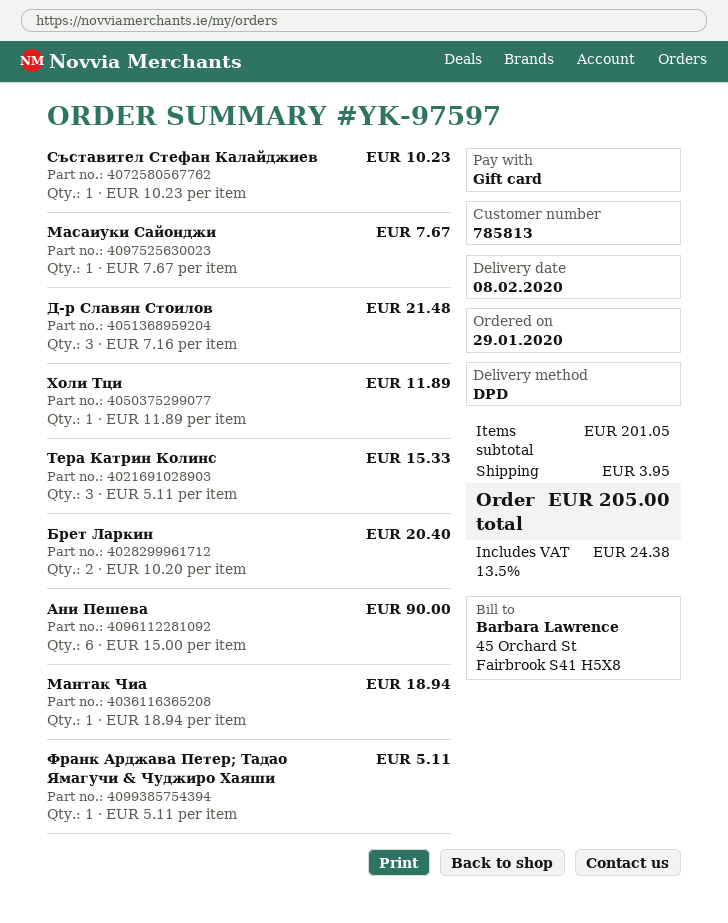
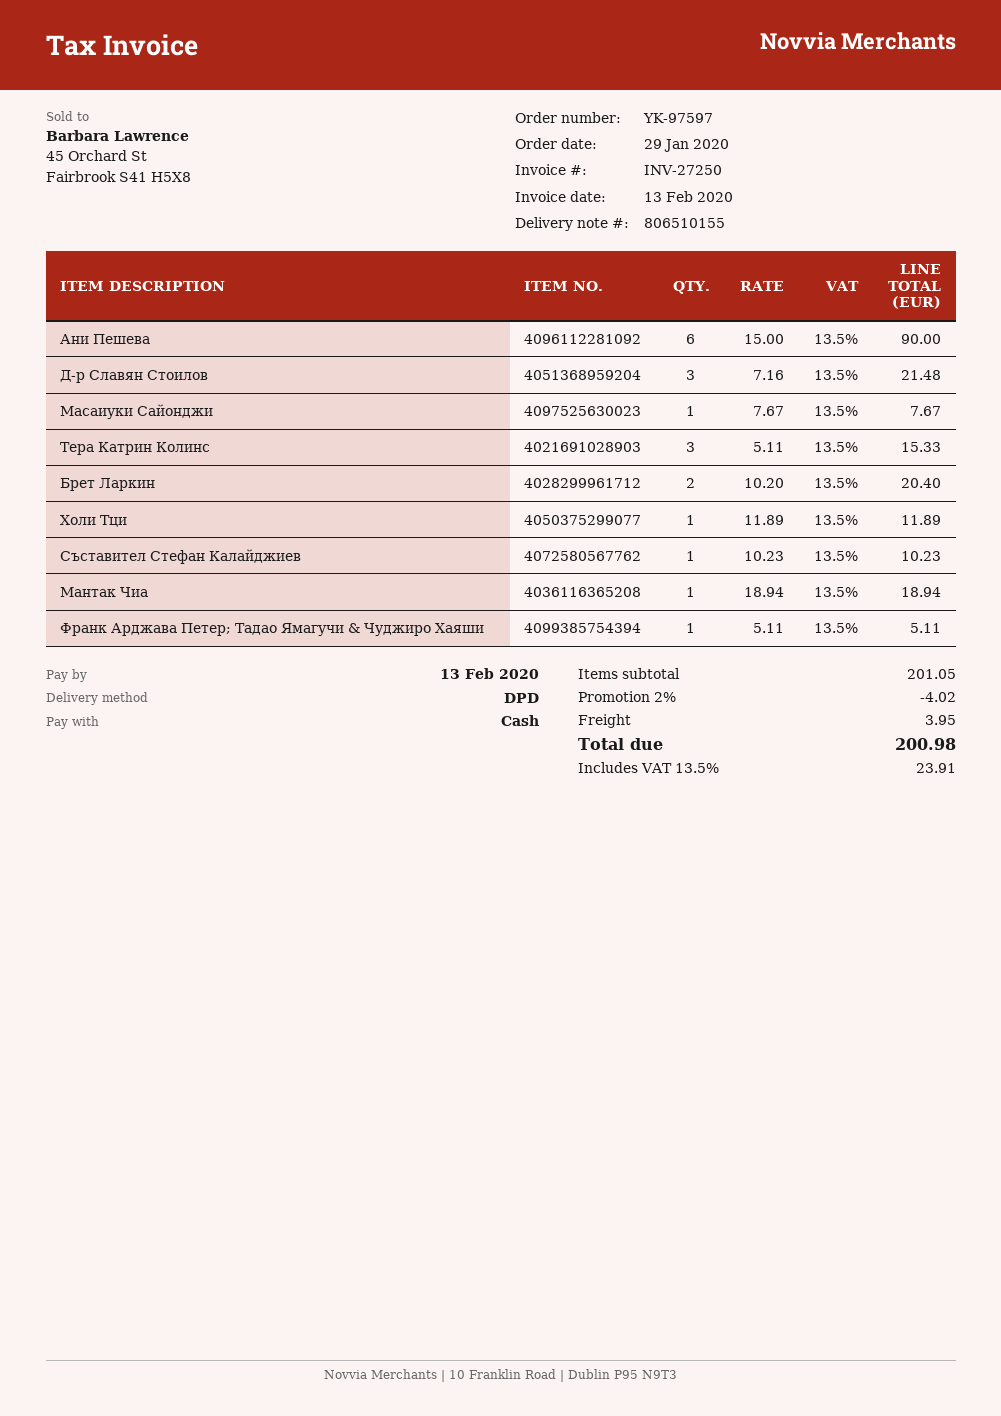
payment method: gift card -> cash
discount: none -> 2% = 4.02
tax: 13.5% = 24.38 -> 13.5% = 23.91
total: 205.00 -> 200.98

